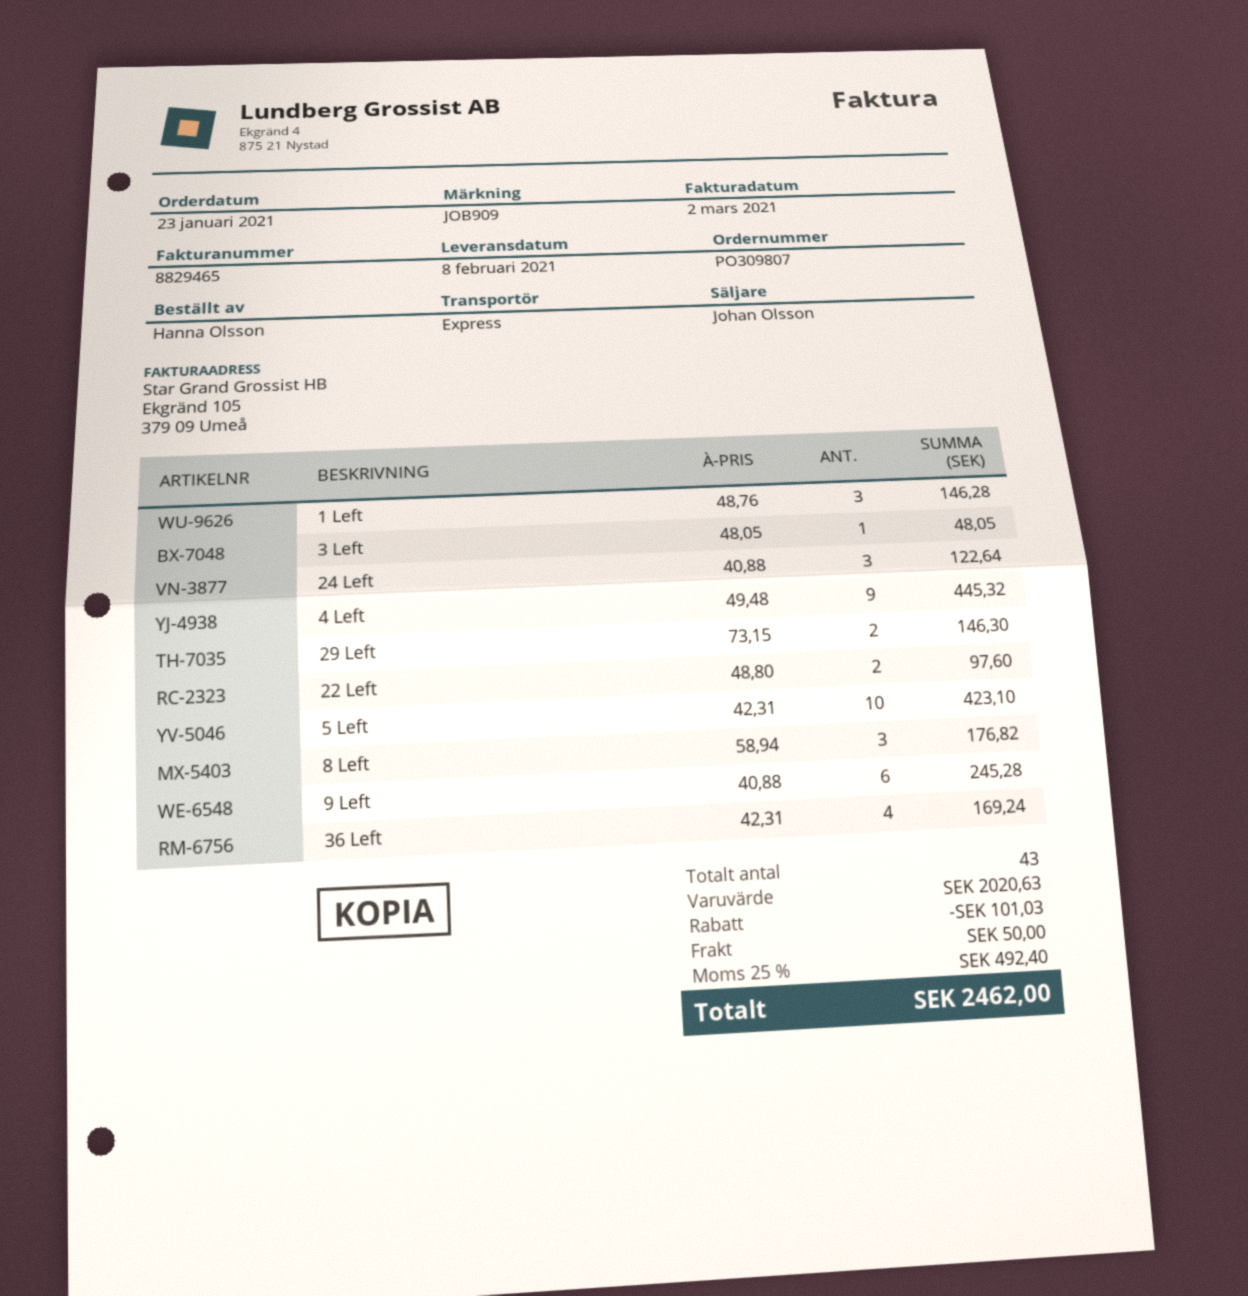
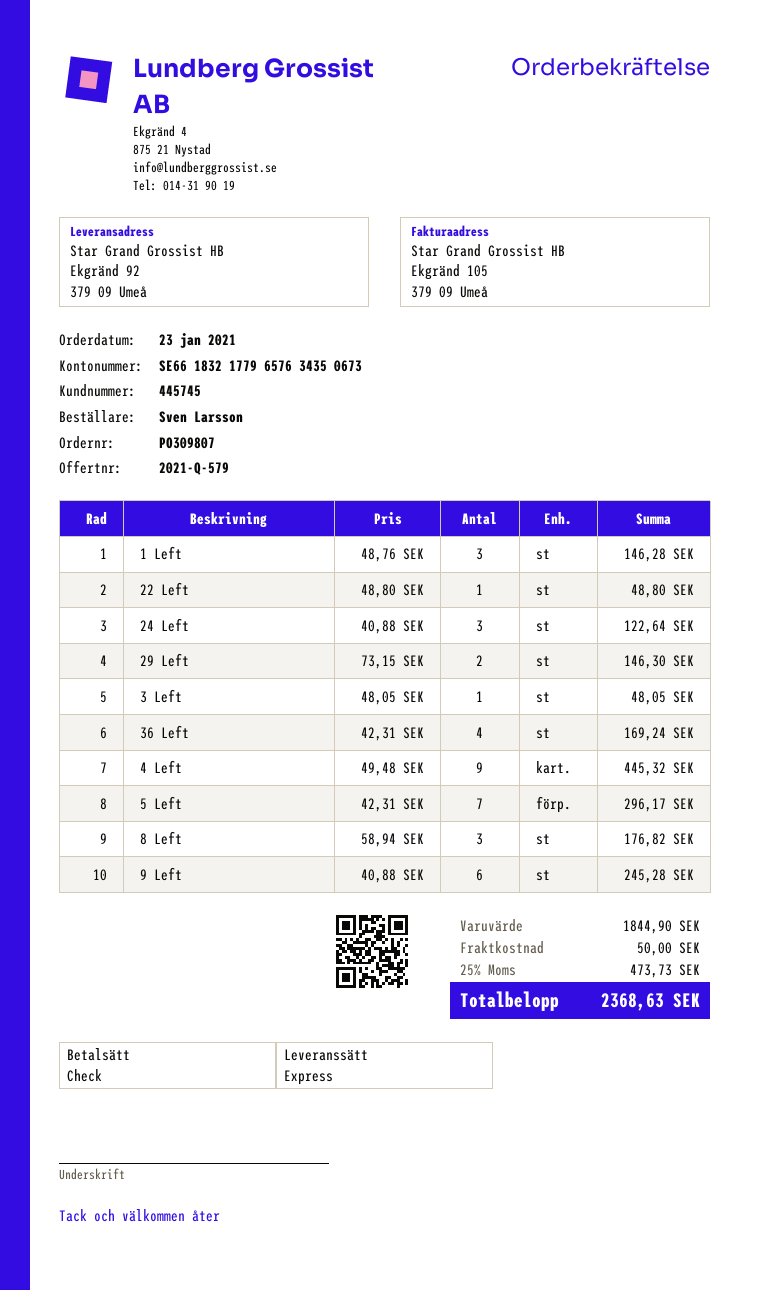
ordered by: Hanna Olsson -> Sven Larsson
22 Left: 2 x 48.80 = 97.60 -> 1 x 48.80 = 48.80
5 Left: 10 x 42.31 = 423.10 -> 7 x 42.31 = 296.17
subtotal: 2020.63 -> 1844.90
discount: 101.03 -> none
tax: 25% = 492.40 -> 25% = 473.73
total: 2462.00 -> 2368.63

